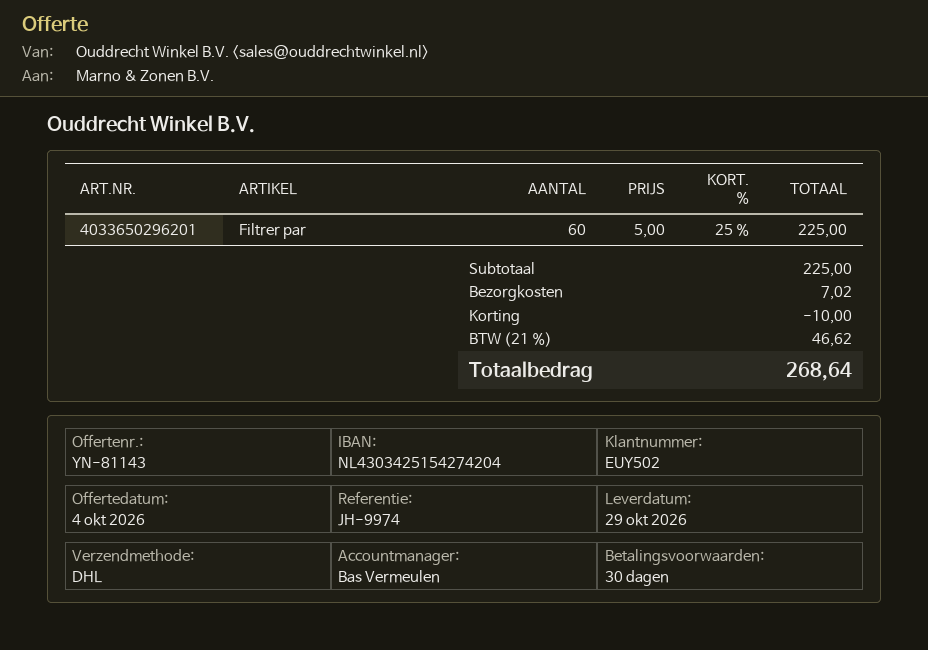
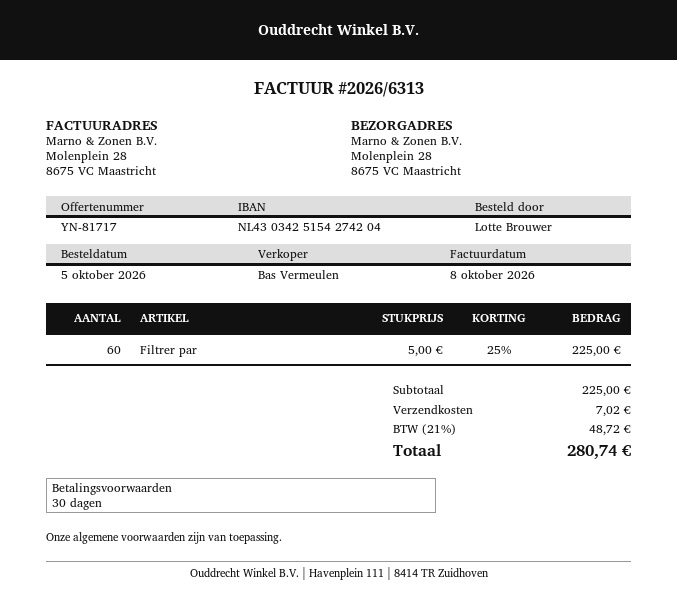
quote number: YN-81143 -> YN-81717
discount: 10.00 -> none
tax: 21% = 46.62 -> 21% = 48.72
total: 268.64 -> 280.74

